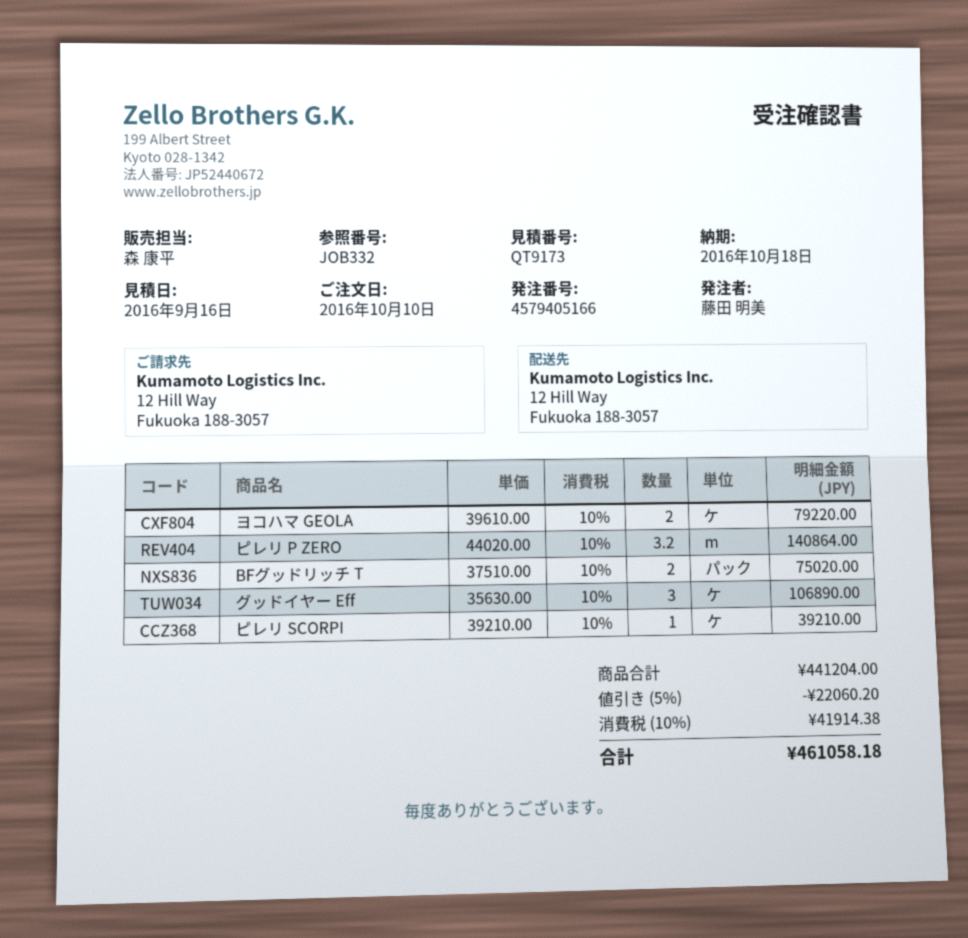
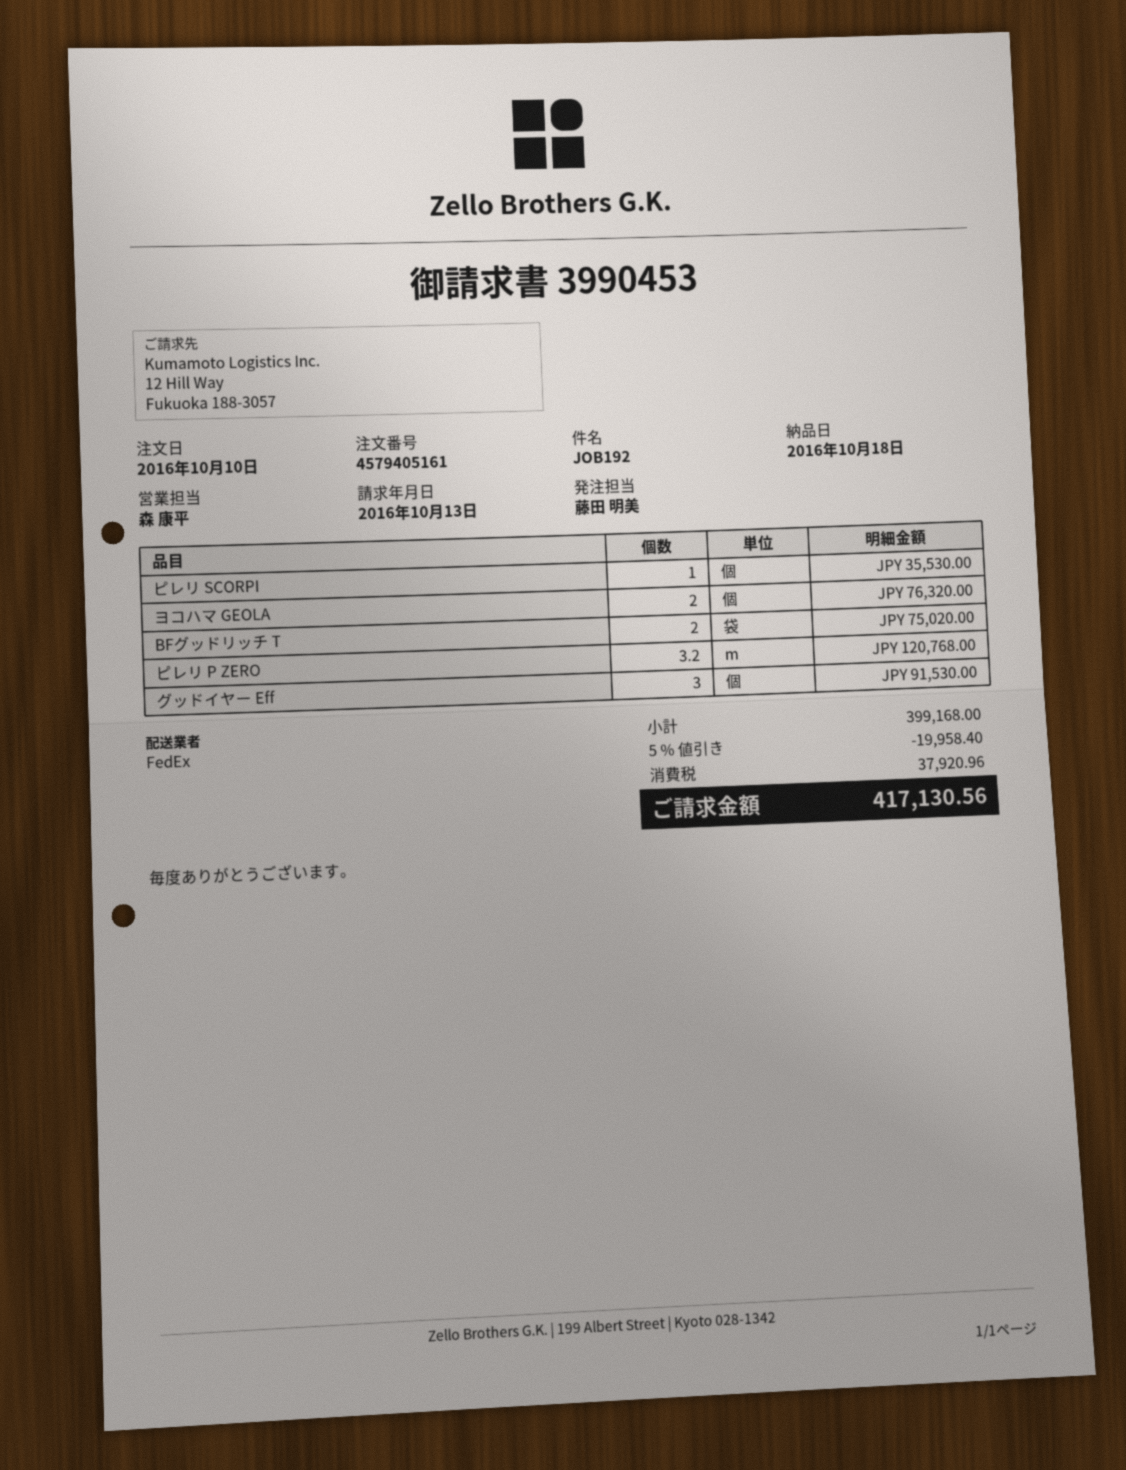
order number: 4579405166 -> 4579405161
reference: JOB332 -> JOB192
ヨコハマ GEOLA: 2 for 79220.00 -> 2 for 76320.00
ピレリ P ZERO: 3.2 for 140864.00 -> 3.2 for 120768.00
グッドイヤー Eff: 3 for 106890.00 -> 3 for 91530.00
ピレリ SCORPI: 1 for 39210.00 -> 1 for 35530.00
subtotal: 441204.00 -> 399168.00
discount: 5% = 22060.20 -> 5% = 19958.40
tax: 41914.38 -> 37920.96
total: 461058.18 -> 417130.56

